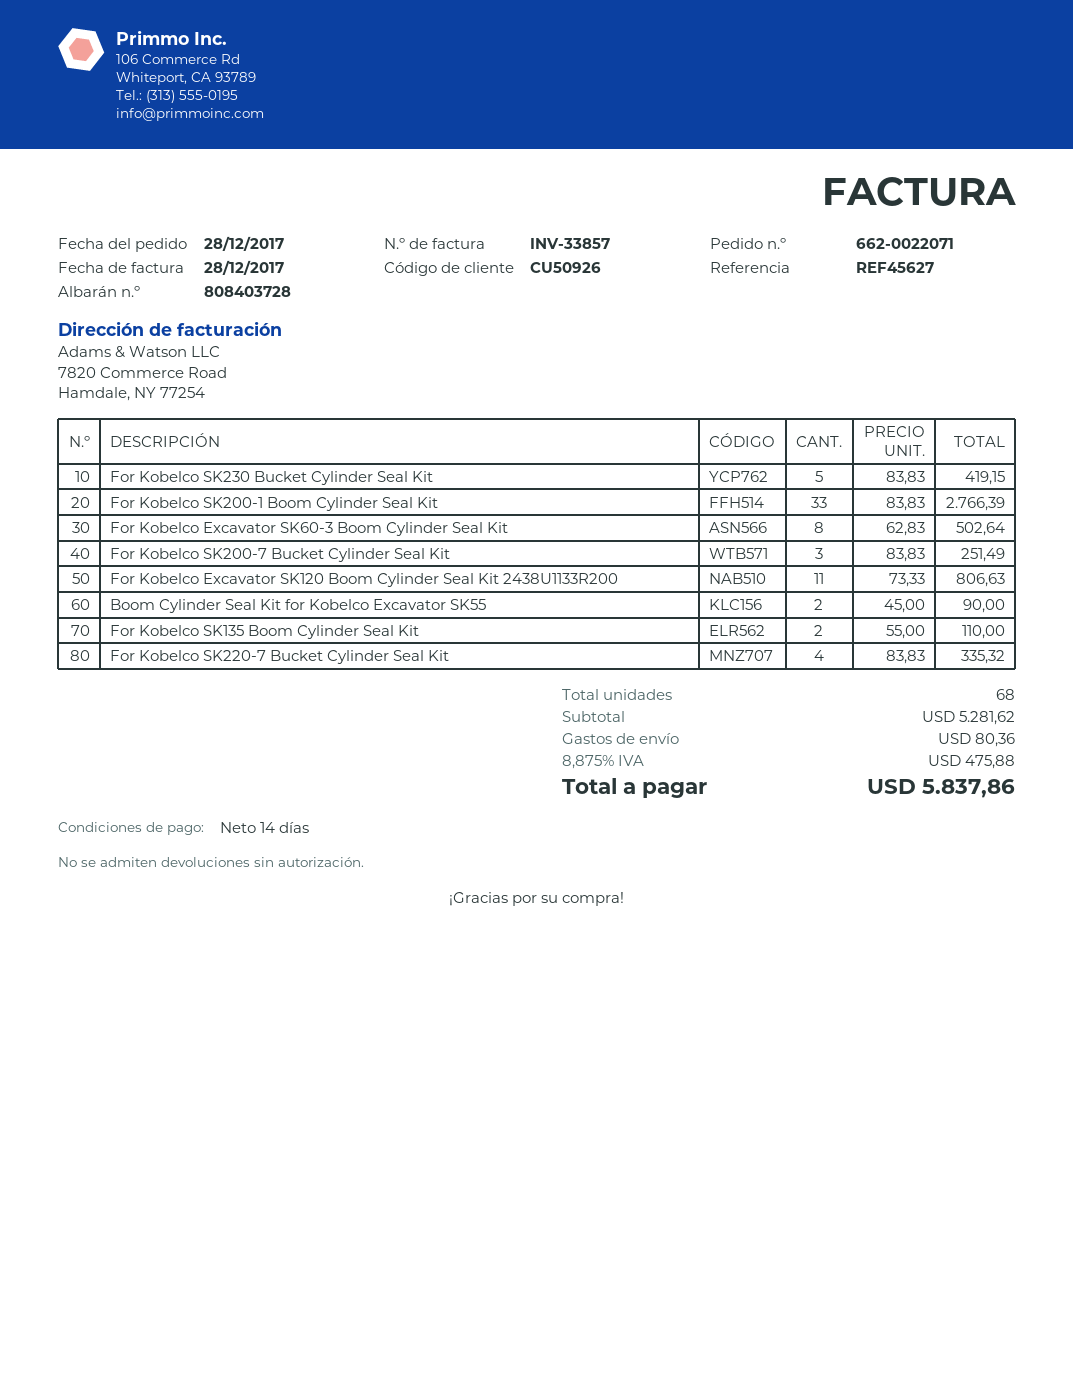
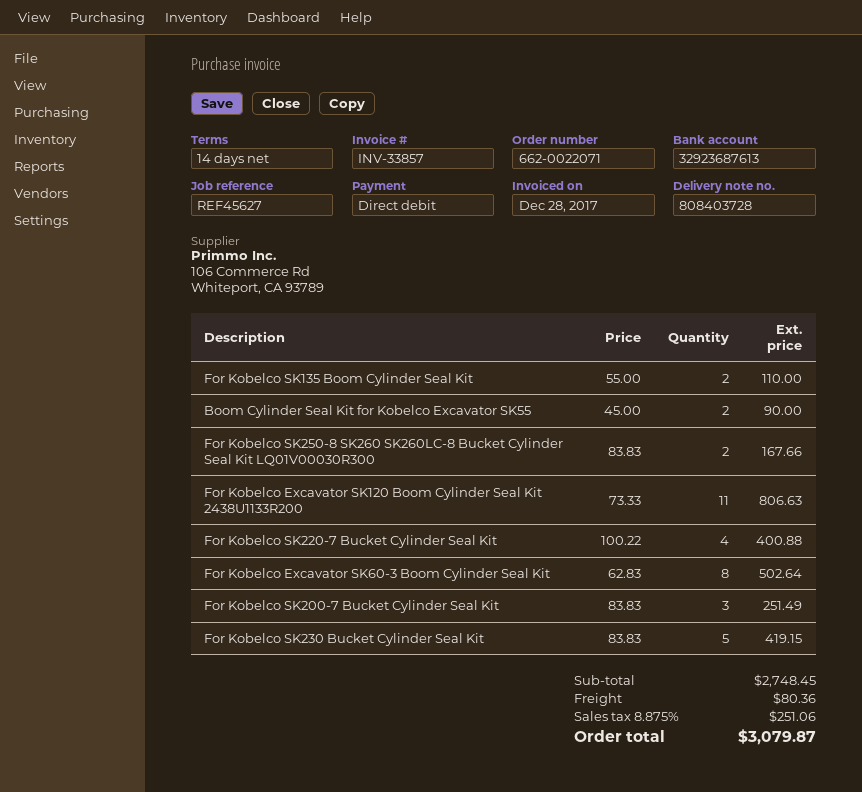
For Kobelco SK200-1 Boom Cylinder Seal Kit: 33 x 83.83 = 2766.39 -> none
For Kobelco SK220-7 Bucket Cylinder Seal Kit: 4 x 83.83 = 335.32 -> 4 x 100.22 = 400.88
For Kobelco SK250-8 SK260 SK260LC-8 Bucket Cylinder Seal Kit LQ01V00030R300: none -> 2 x 83.83 = 167.66
subtotal: 5281.62 -> 2748.45
tax: 8.875% = 475.88 -> 8.875% = 251.06
total: 5837.86 -> 3079.87

